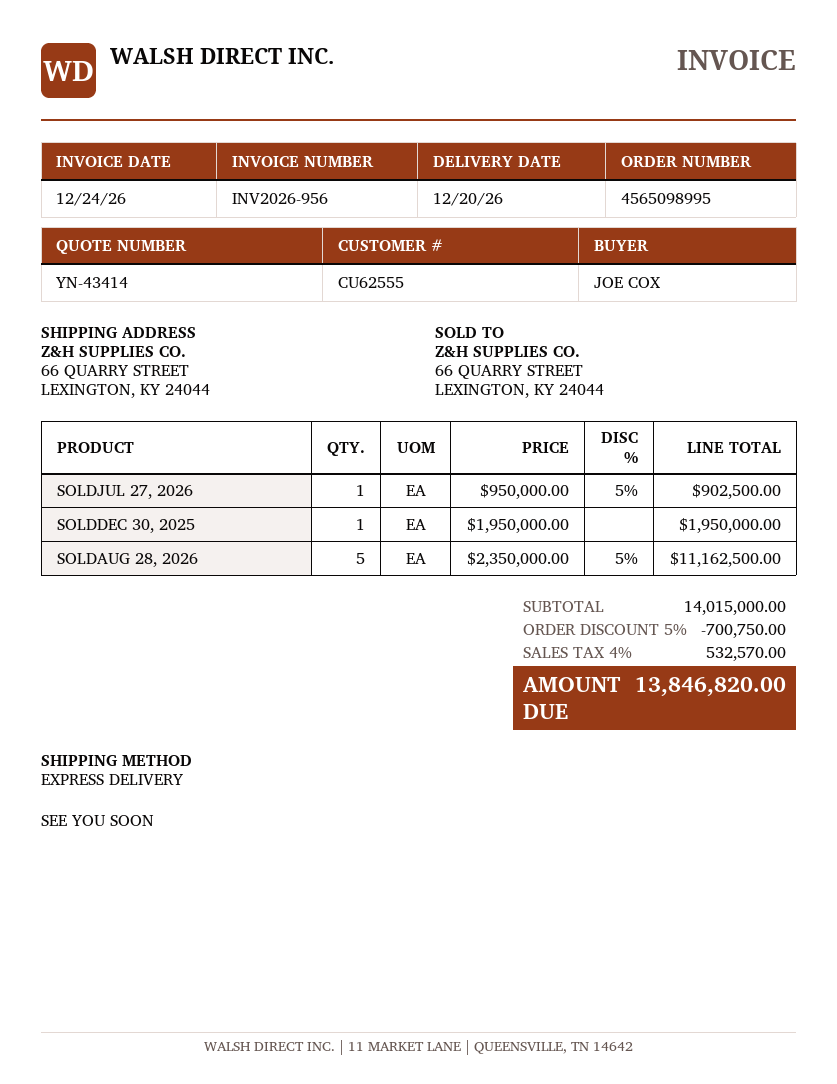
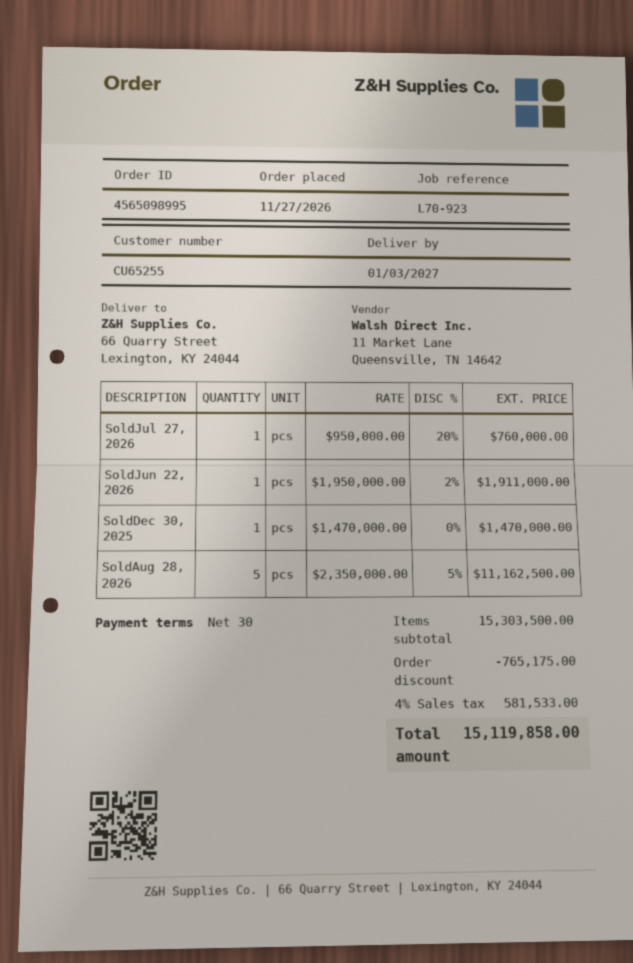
delivery date: 2026-12-20 -> 2027-01-03
customer number: CU62555 -> CU65255
SOLDJUL 27, 2026: 1 x 950000.00 - 5% = 902500.00 -> 1 x 950000.00 - 20% = 760000.00
SOLDDEC 30, 2025: 1 x 1950000.00 = 1950000.00 -> 1 x 1470000.00 = 1470000.00
SoldJun 22, 2026: none -> 1 x 1950000.00 - 2% = 1911000.00
subtotal: 14015000.00 -> 15303500.00
discount: 700750.00 -> 765175.00
tax: 4% = 532570.00 -> 4% = 581533.00
total: 13846820.00 -> 15119858.00

